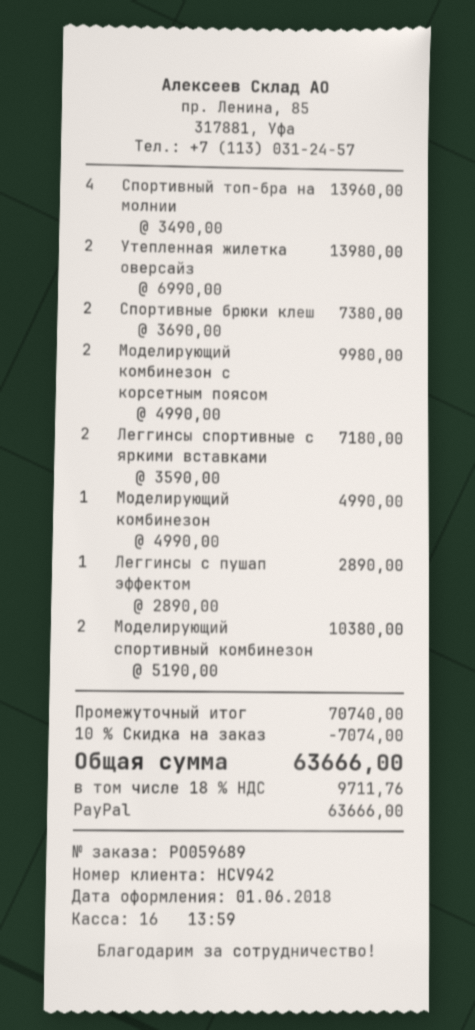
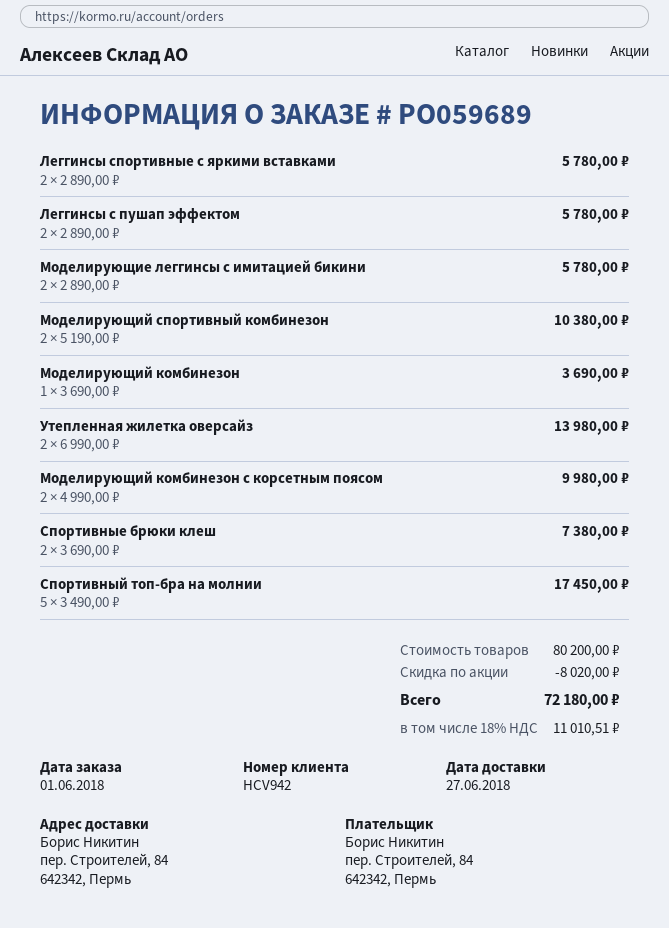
Спортивный топ-бра на молнии: 4 x 3490.00 = 13960.00 -> 5 x 3490.00 = 17450.00
Леггинсы спортивные с яркими вставками: 2 x 3590.00 = 7180.00 -> 2 x 2890.00 = 5780.00
Моделирующий комбинезон: 1 x 4990.00 = 4990.00 -> 1 x 3690.00 = 3690.00
Леггинсы с пушап эффектом: 1 x 2890.00 = 2890.00 -> 2 x 2890.00 = 5780.00
Моделирующие леггинсы с имитацией бикини: none -> 2 x 2890.00 = 5780.00
subtotal: 70740.00 -> 80200.00
discount: 7074.00 -> 8020.00
tax: 18% = 9711.76 -> 18% = 11010.51
total: 63666.00 -> 72180.00

